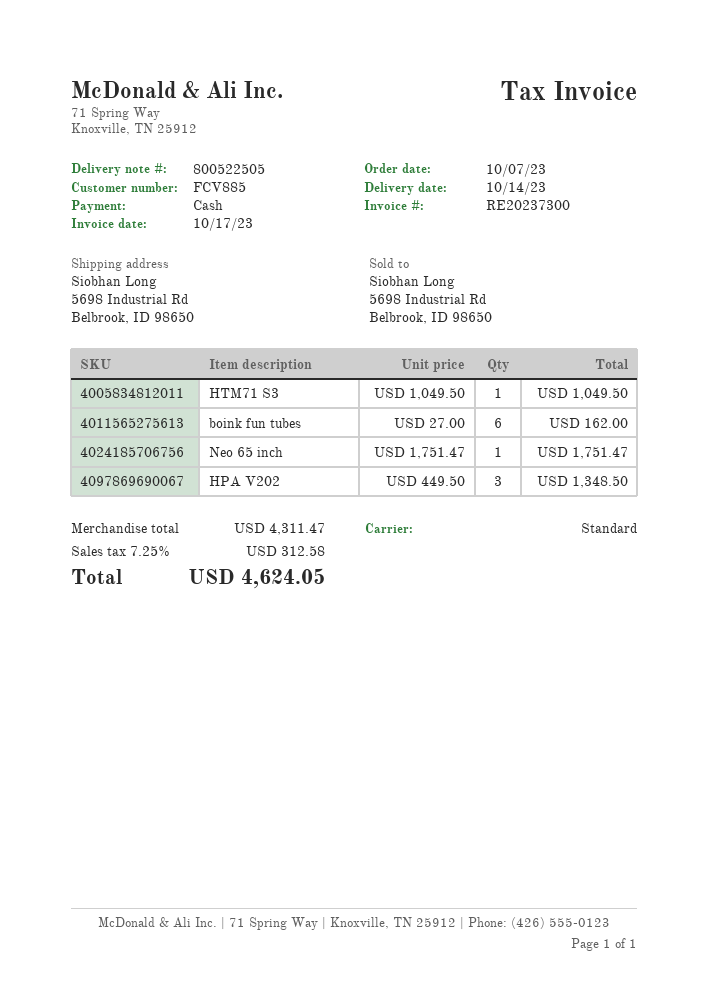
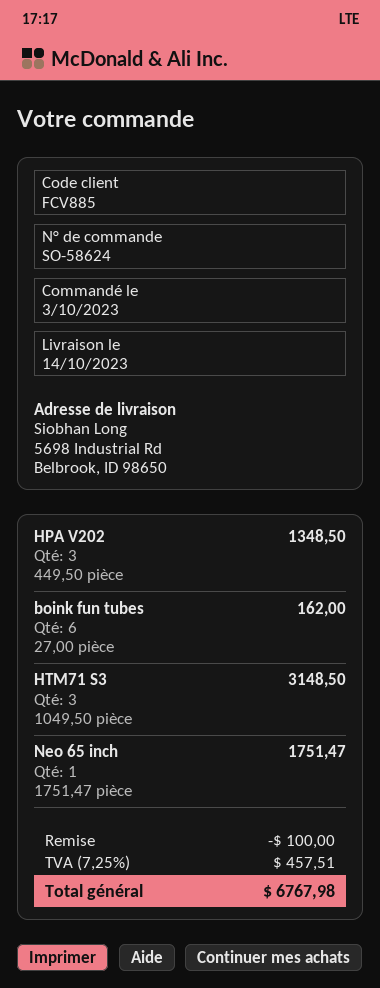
order date: 2023-10-07 -> 2023-10-03
HTM71 S3: 1 x 1049.50 = 1049.50 -> 3 x 1049.50 = 3148.50
discount: none -> 100.00
tax: 7.25% = 312.58 -> 7.25% = 457.51
total: 4624.05 -> 6767.98

